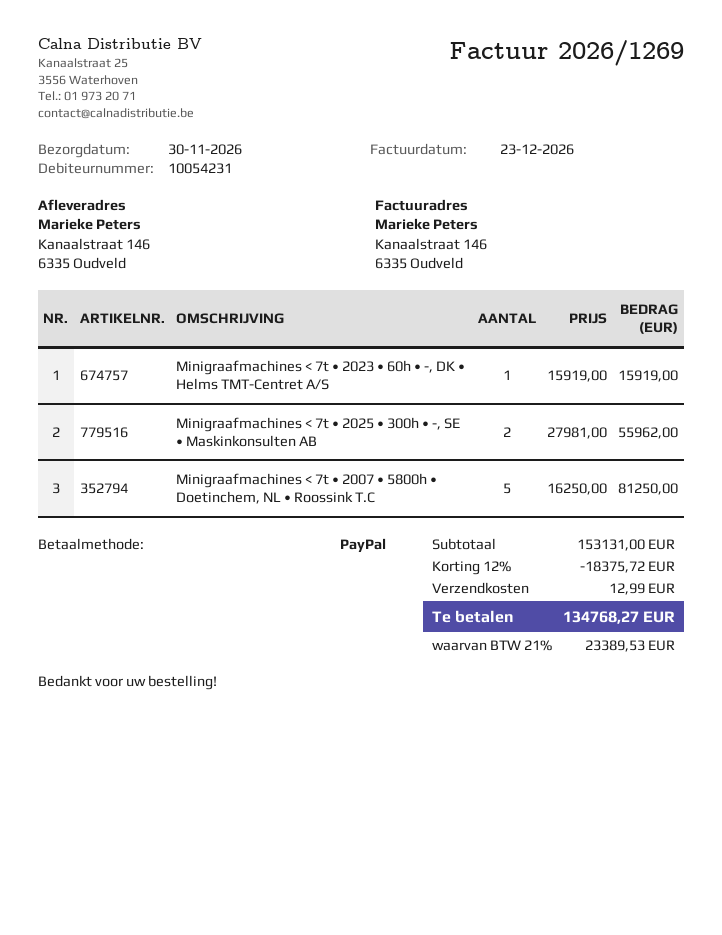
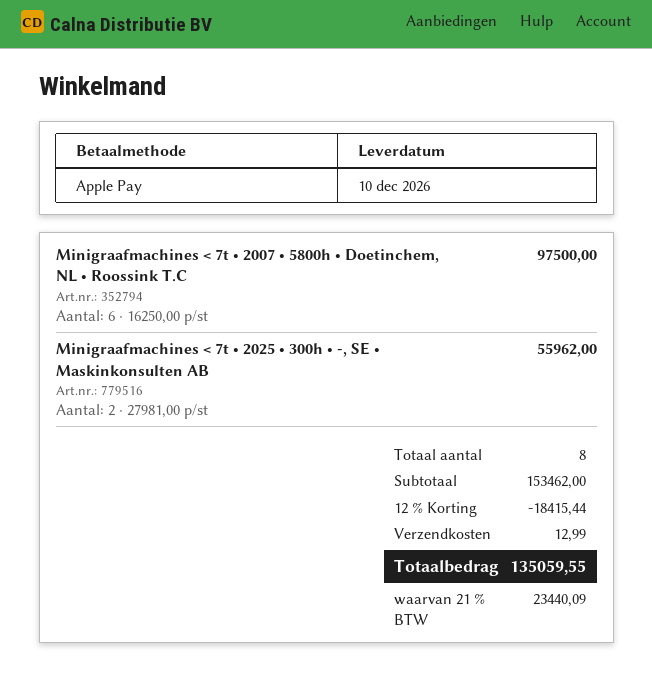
delivery date: 2026-11-30 -> 2026-12-10
payment method: PayPal -> Apple Pay
Minigraafmachines < 7t • 2023 • 60h • -, DK • Helms TMT-Centret A/S: 1 x 15919.00 = 15919.00 -> none
Minigraafmachines < 7t • 2007 • 5800h • Doetinchem, NL • Roossink T.C: 5 x 16250.00 = 81250.00 -> 6 x 16250.00 = 97500.00
subtotal: 153131.00 -> 153462.00
discount: 12% = 18375.72 -> 12% = 18415.44
tax: 21% = 23389.53 -> 21% = 23440.09
total: 134768.27 -> 135059.55

